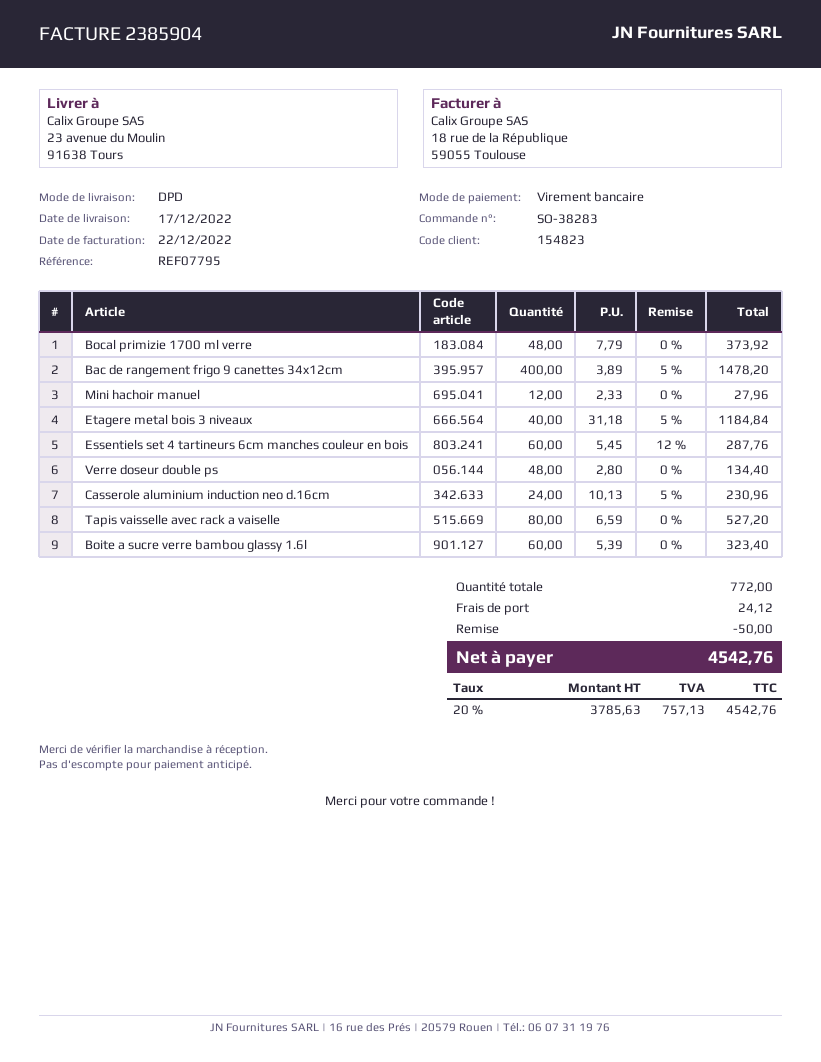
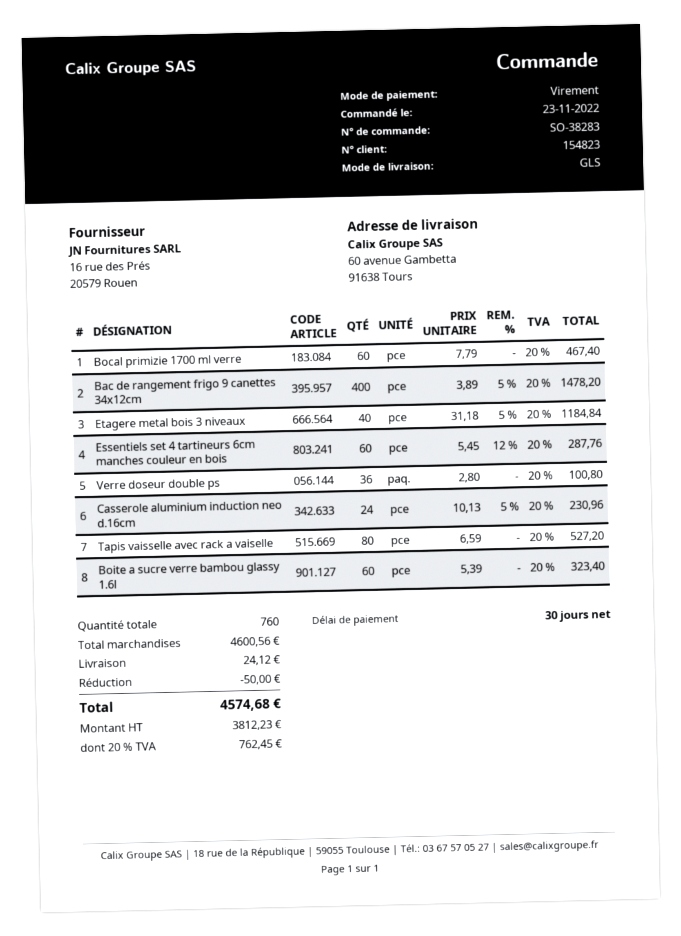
shipping method: DPD -> GLS
ship to: 23 avenue du Moulin, 91638 Tours -> 60 avenue Gambetta, 91638 Tours
Bocal primizie 1700 ml verre: 48 x 7.79 = 373.92 -> 60 x 7.79 = 467.40
Mini hachoir manuel: 12 x 2.33 = 27.96 -> none
Verre doseur double ps: 48 x 2.80 = 134.40 -> 36 x 2.80 = 100.80
total quantity: 772 -> 760
net: 3785.63 -> 3812.23
tax: 20% = 757.13 -> 20% = 762.45
total: 4542.76 -> 4574.68

